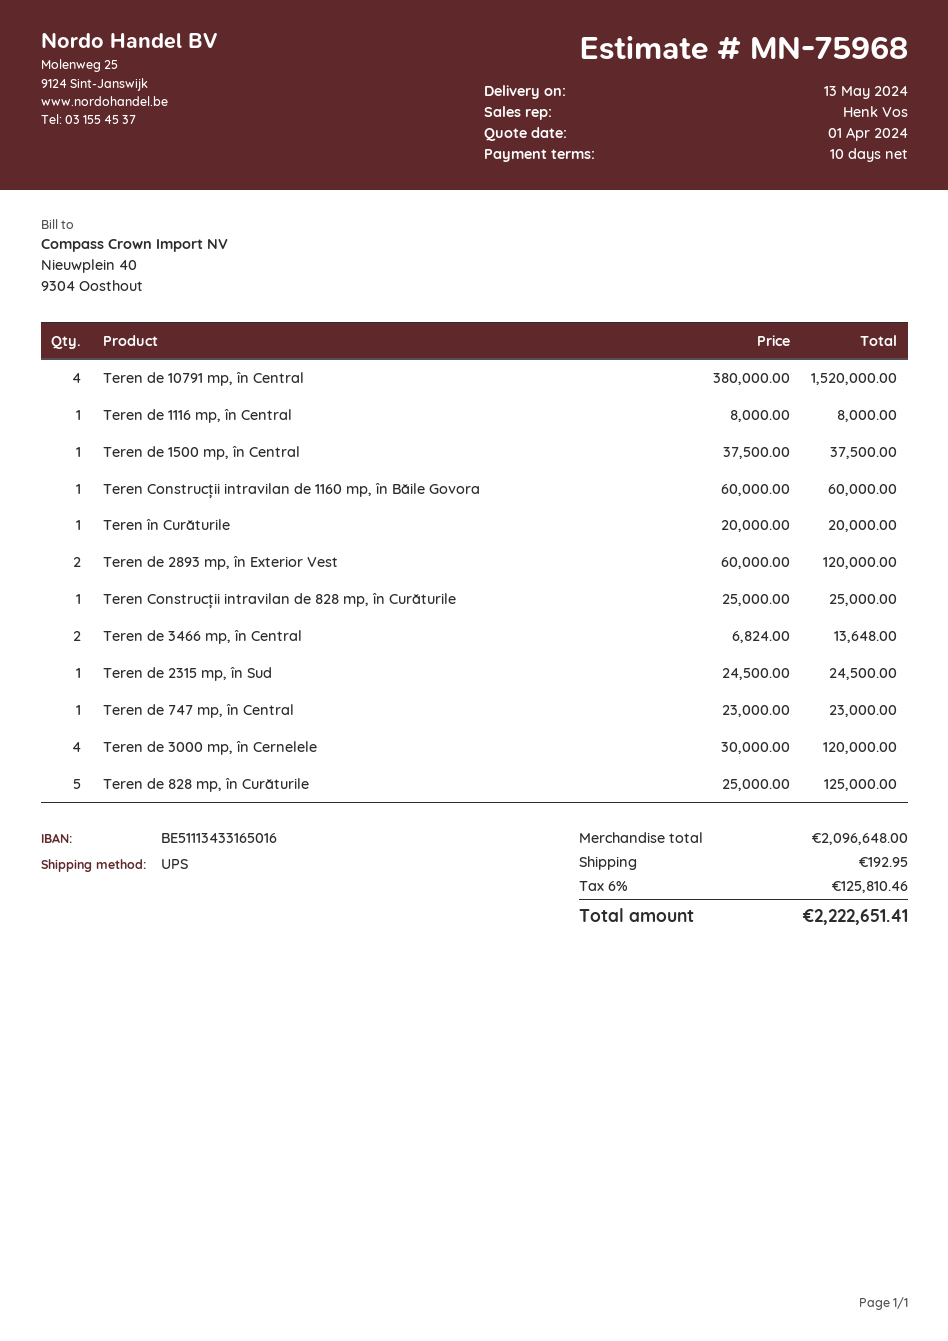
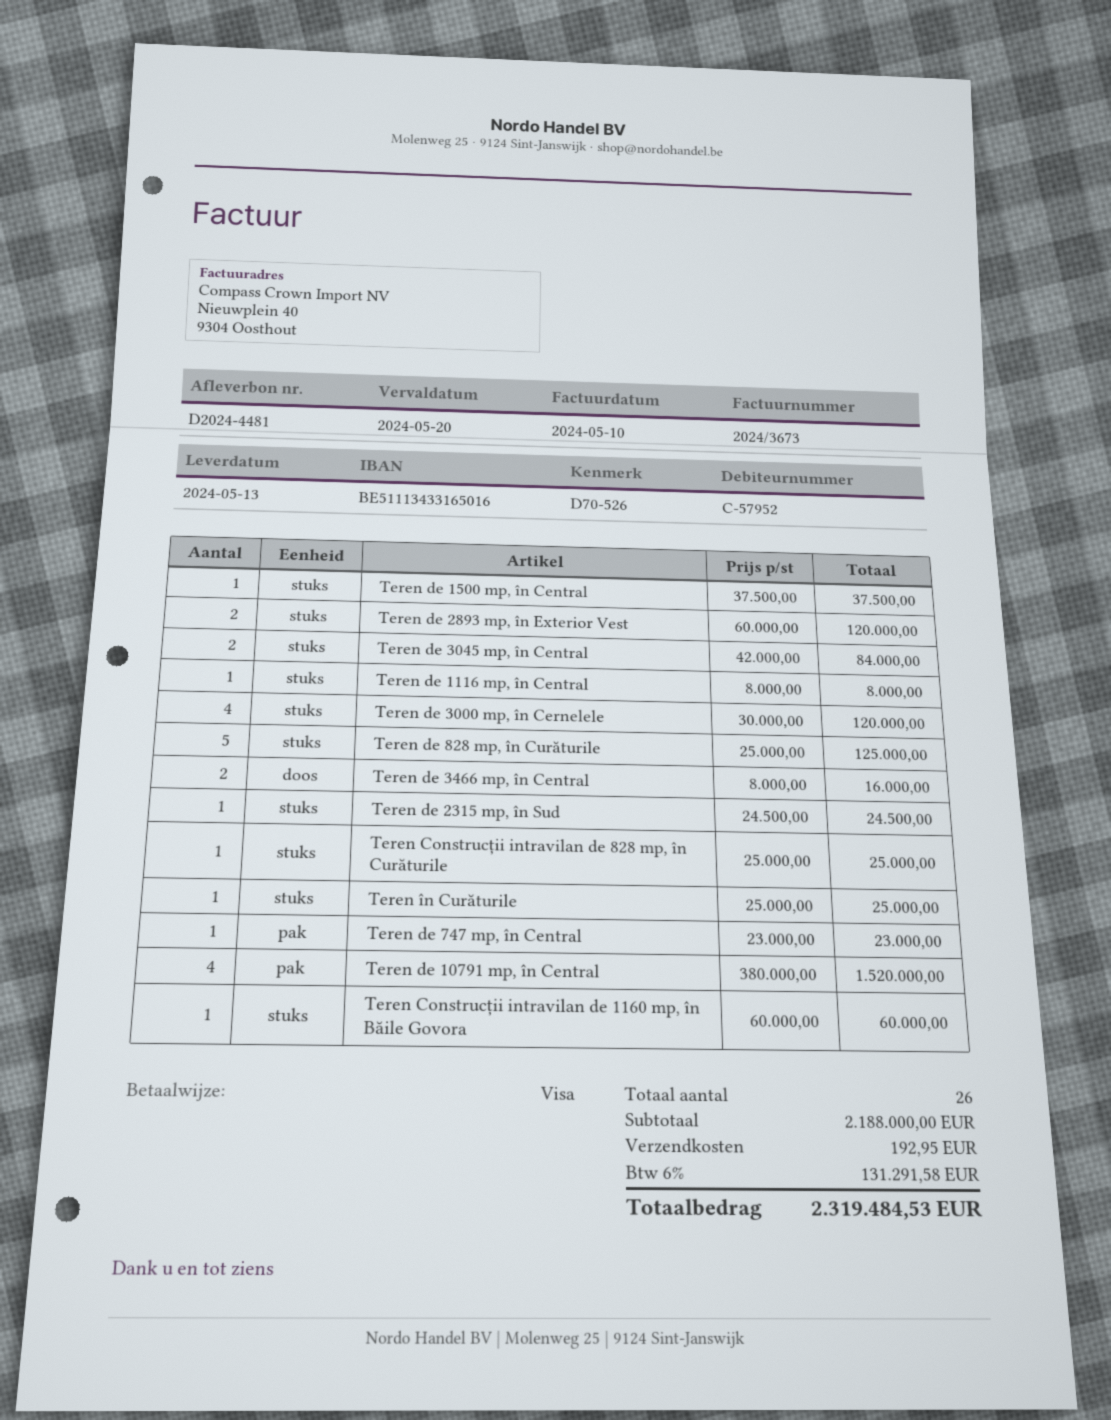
Teren în Curăturile: 1 x 20000.00 = 20000.00 -> 1 x 25000.00 = 25000.00
Teren de 3466 mp, în Central: 2 x 6824.00 = 13648.00 -> 2 x 8000.00 = 16000.00
Teren de 3045 mp, în Central: none -> 2 x 42000.00 = 84000.00
subtotal: 2096648.00 -> 2188000.00
tax: 6% = 125810.46 -> 6% = 131291.58
total: 2222651.41 -> 2319484.53

